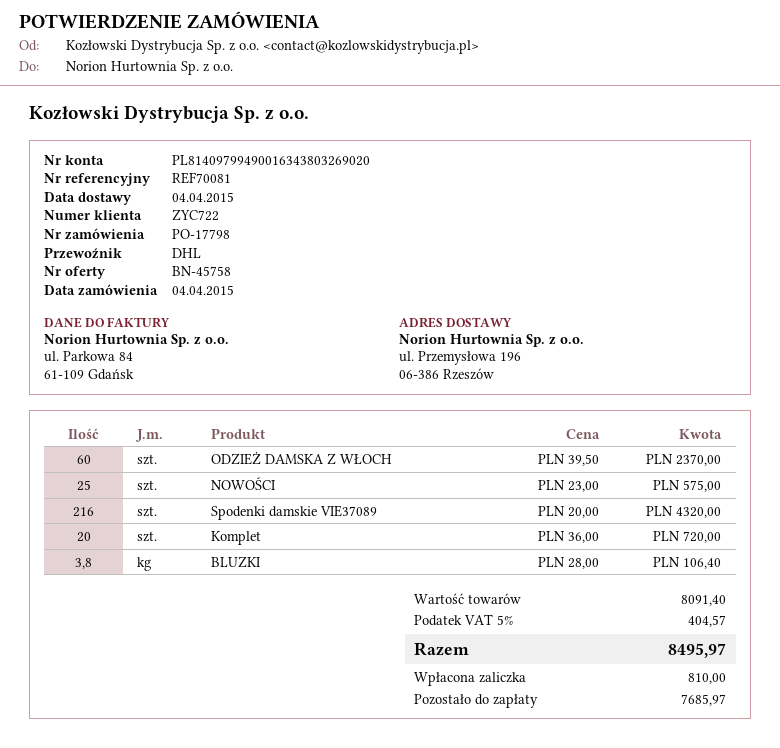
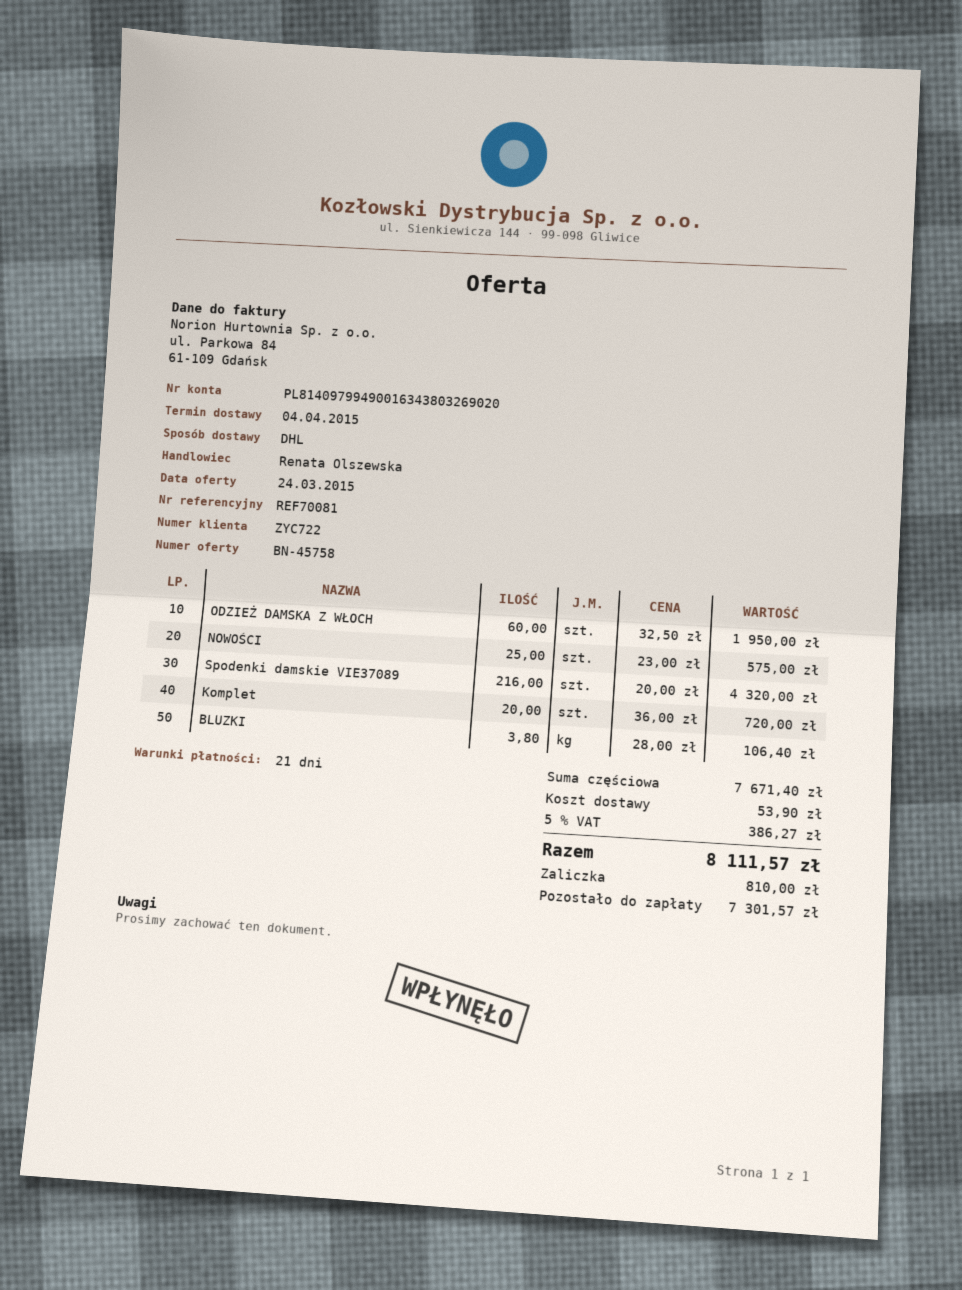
ODZIEŻ DAMSKA Z WŁOCH: 60 x 39.50 = 2370.00 -> 60 x 32.50 = 1950.00
subtotal: 8091.40 -> 7671.40
shipping: none -> 53.90
tax: 5% = 404.57 -> 5% = 386.27
total: 8495.97 -> 8111.57
balance: 7685.97 -> 7301.57

